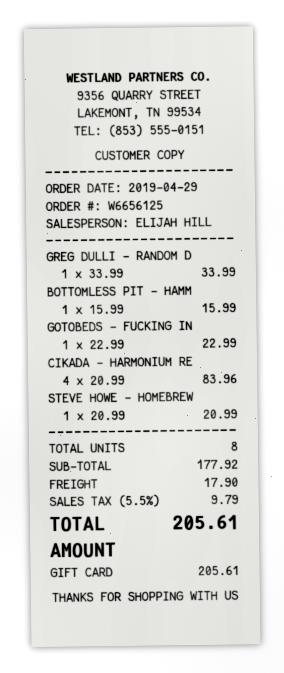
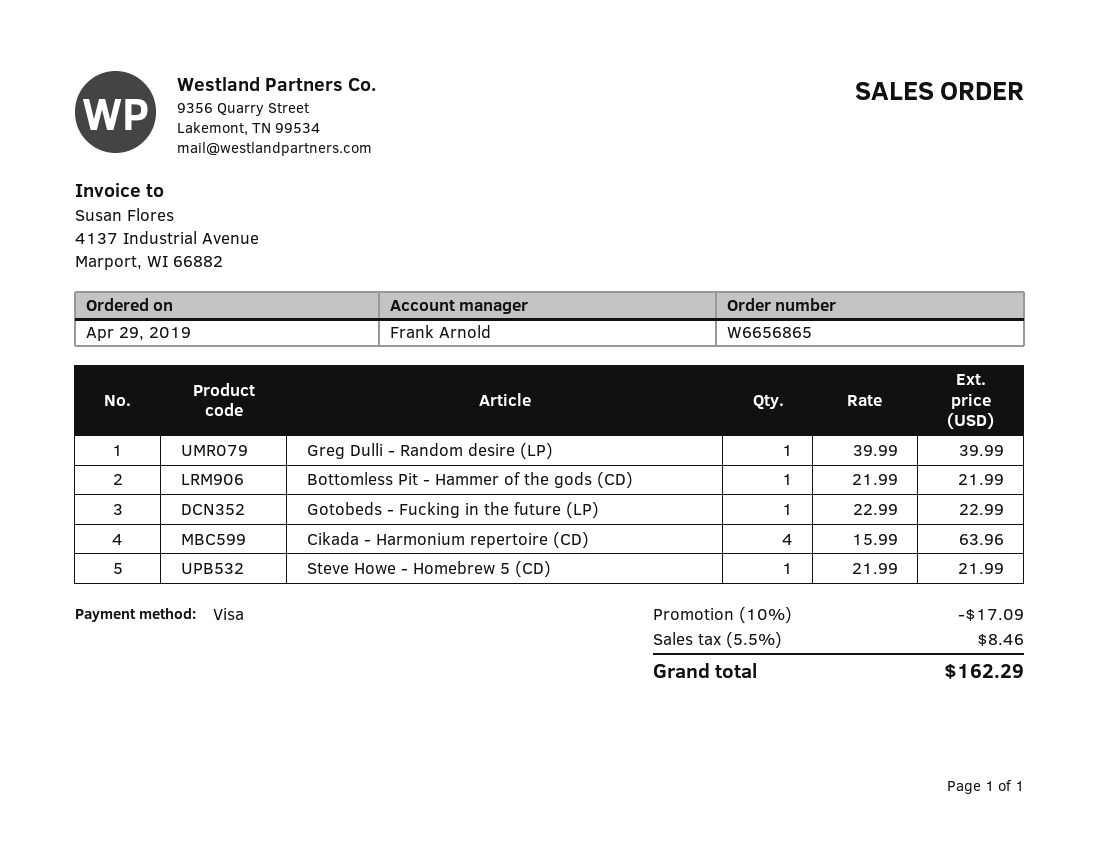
order number: W6656125 -> W6656865
sales rep: ELIJAH HILL -> Frank Arnold
payment method: gift card -> Visa
GREG DULLI - RANDOM D: 1 x 33.99 = 33.99 -> 1 x 39.99 = 39.99
BOTTOMLESS PIT - HAMM: 1 x 15.99 = 15.99 -> 1 x 21.99 = 21.99
CIKADA - HARMONIUM RE: 4 x 20.99 = 83.96 -> 4 x 15.99 = 63.96
STEVE HOWE - HOMEBREW: 1 x 20.99 = 20.99 -> 1 x 21.99 = 21.99
discount: none -> 10% = 17.09
shipping: 17.90 -> none
tax: 5.5% = 9.79 -> 5.5% = 8.46
total: 205.61 -> 162.29

